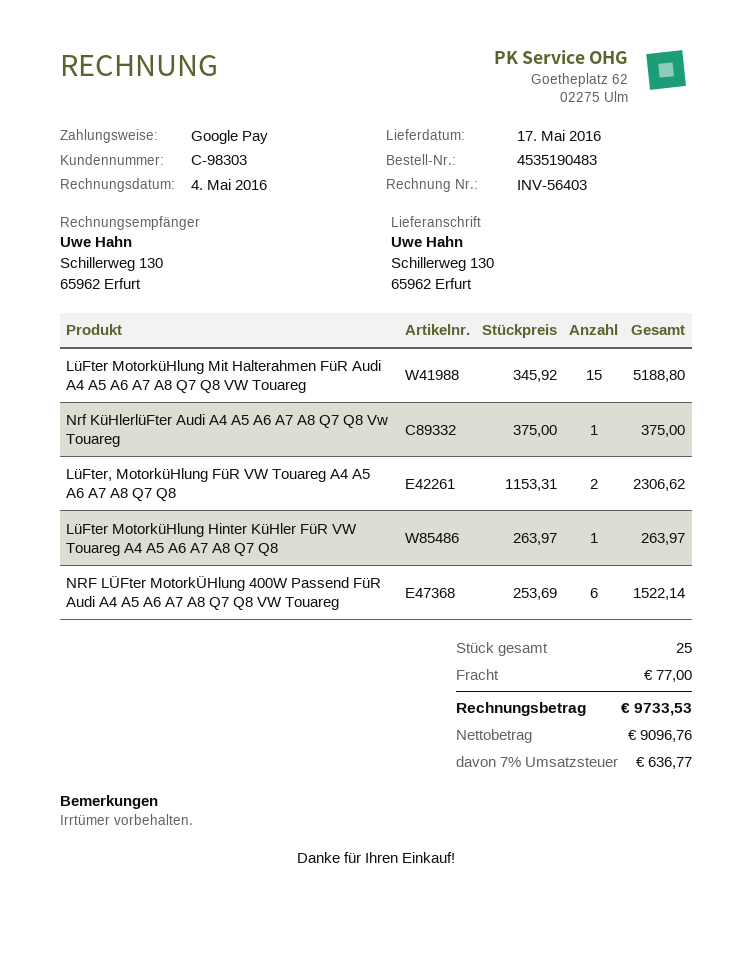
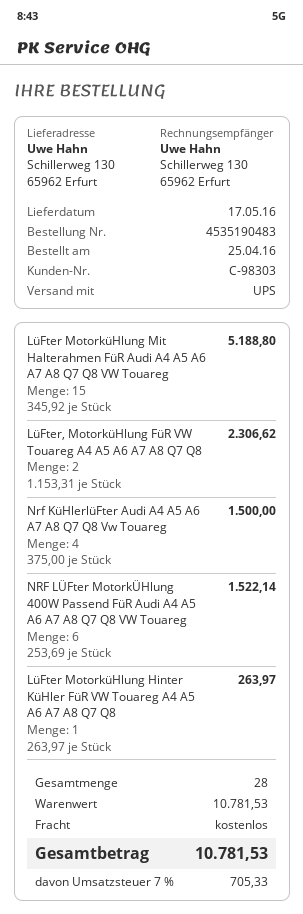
Nrf KüHlerlüFter Audi A4 A5 A6 A7 A8 Q7 Q8 Vw Touareg: 1 x 375.00 = 375.00 -> 4 x 375.00 = 1500.00
total quantity: 25 -> 28
shipping: 77.00 -> 0.00
tax: 7% = 636.77 -> 7% = 705.33
total: 9733.53 -> 10781.53

